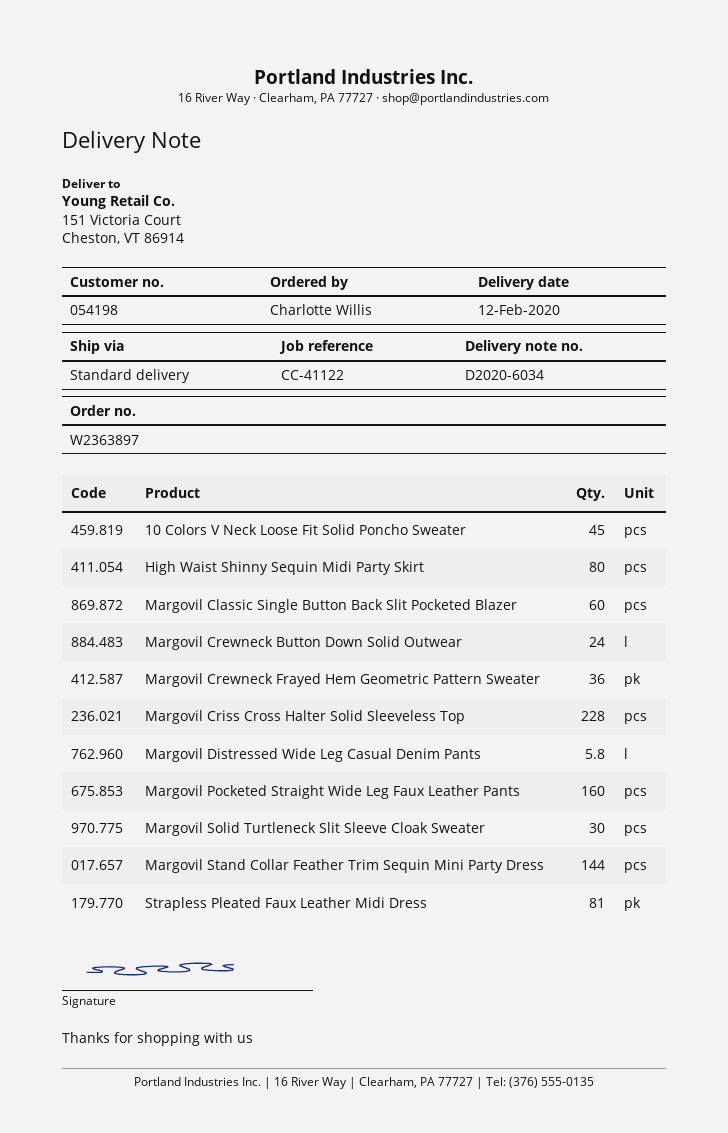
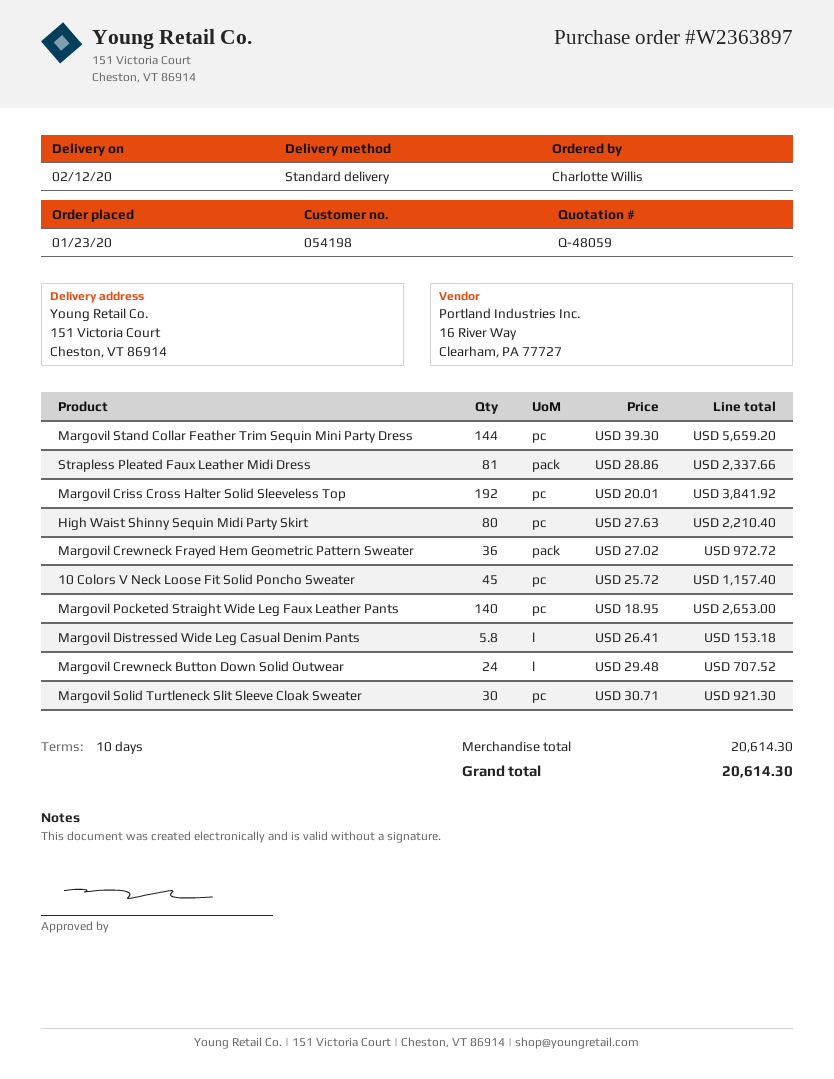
Margovil Classic Single Button Back Slit Pocketed Blazer: 60 -> none
Margovil Criss Cross Halter Solid Sleeveless Top: 228 -> 192
Margovil Pocketed Straight Wide Leg Faux Leather Pants: 160 -> 140

